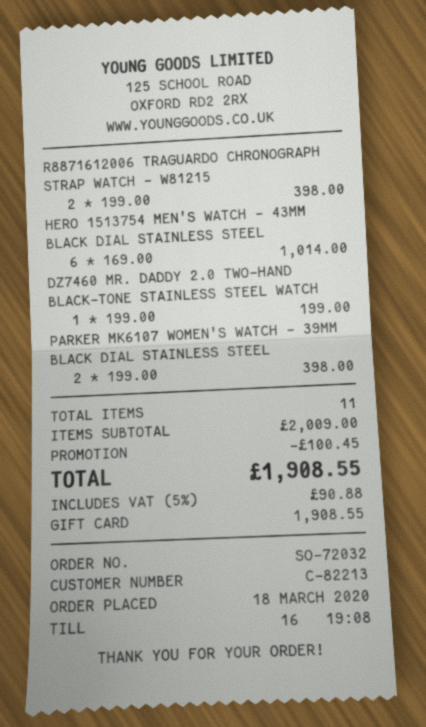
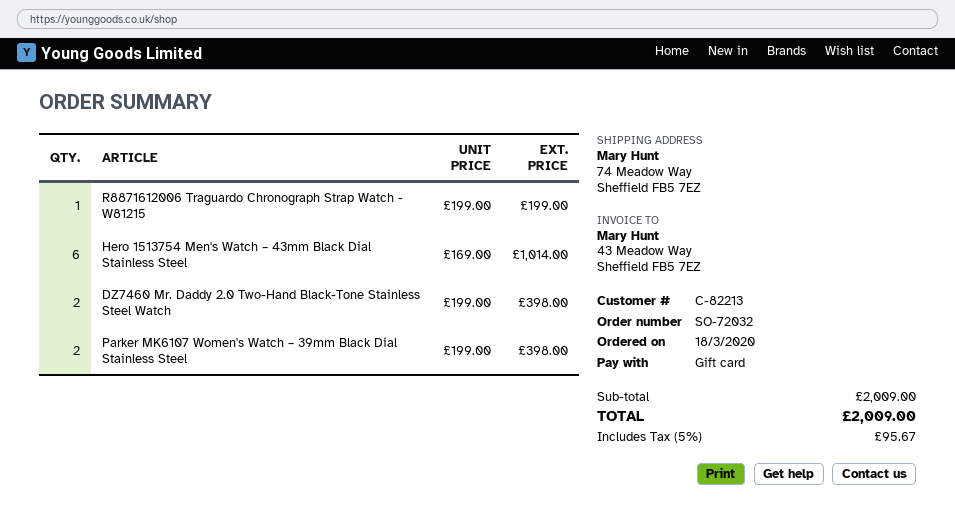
R8871612006 TRAGUARDO CHRONOGRAPH STRAP WATCH - W81215: 2 x 199.00 = 398.00 -> 1 x 199.00 = 199.00
DZ7460 MR. DADDY 2.0 TWO-HAND BLACK-TONE STAINLESS STEEL WATCH: 1 x 199.00 = 199.00 -> 2 x 199.00 = 398.00
discount: 100.45 -> none
tax: 5% = 90.88 -> 5% = 95.67
total: 1908.55 -> 2009.00

